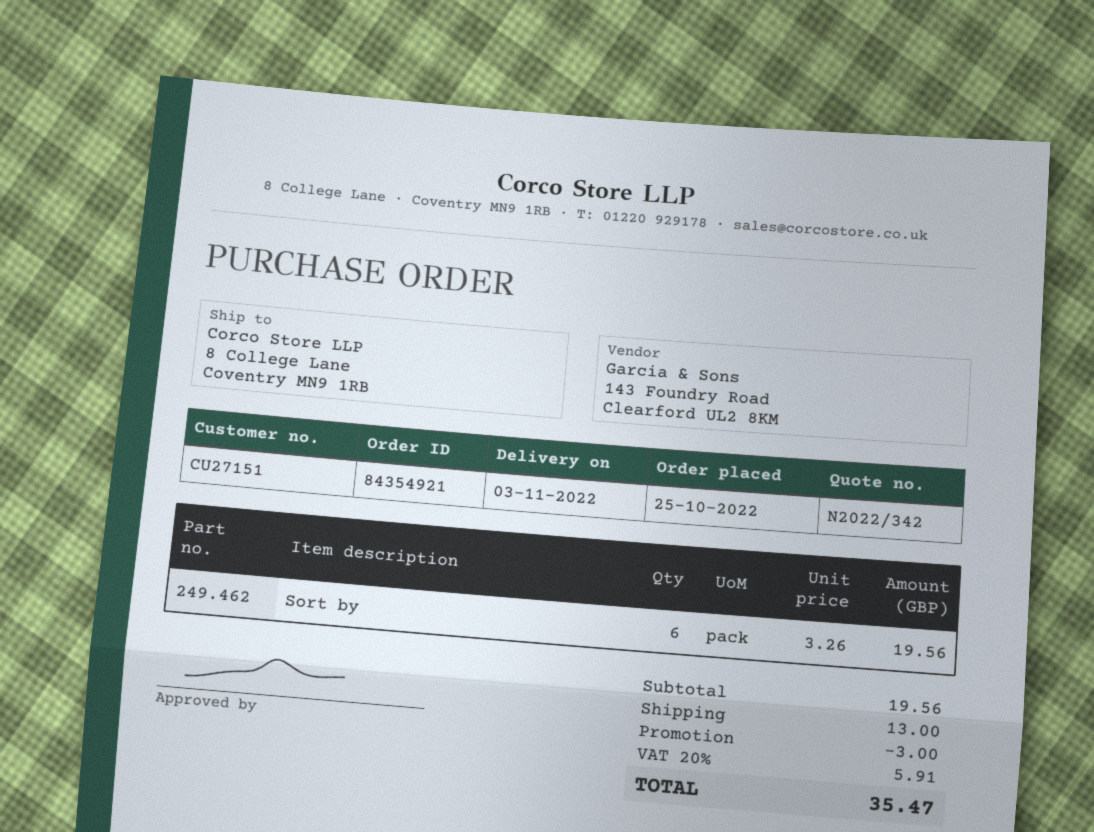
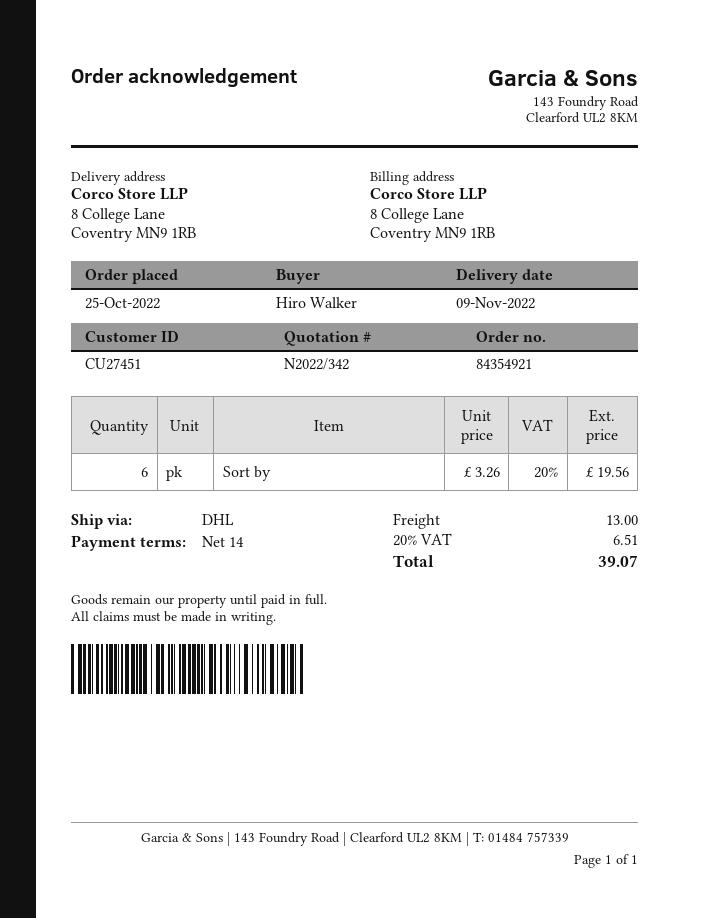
delivery date: 2022-11-03 -> 2022-11-09
customer number: CU27151 -> CU27451
discount: 3.00 -> none
tax: 20% = 5.91 -> 20% = 6.51
total: 35.47 -> 39.07

